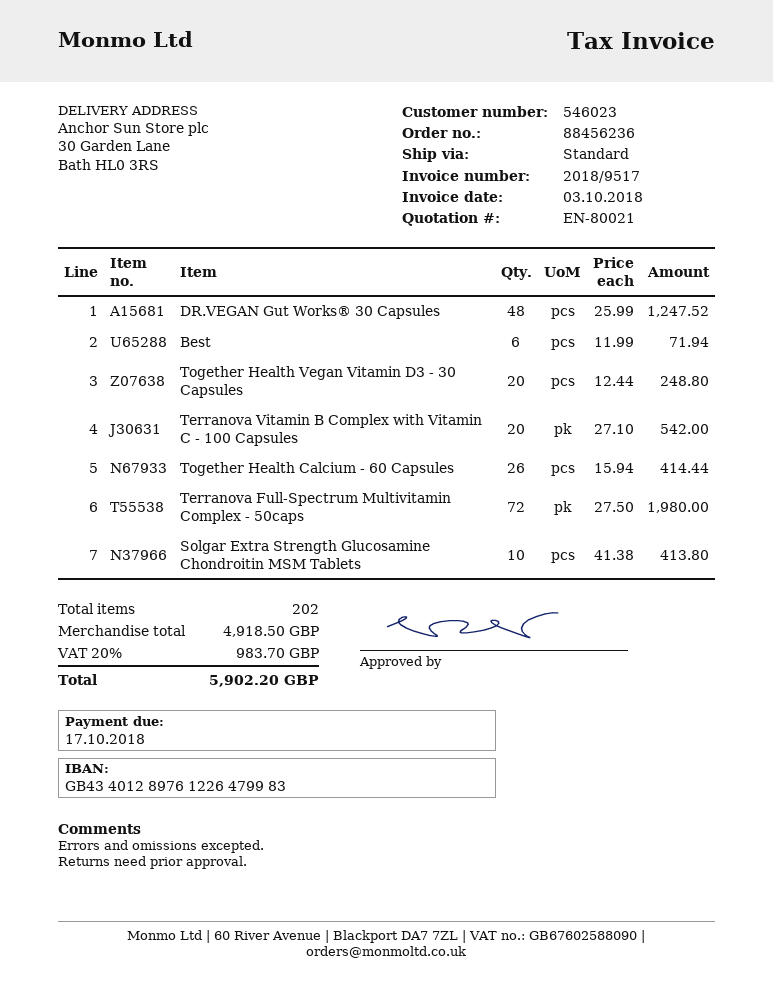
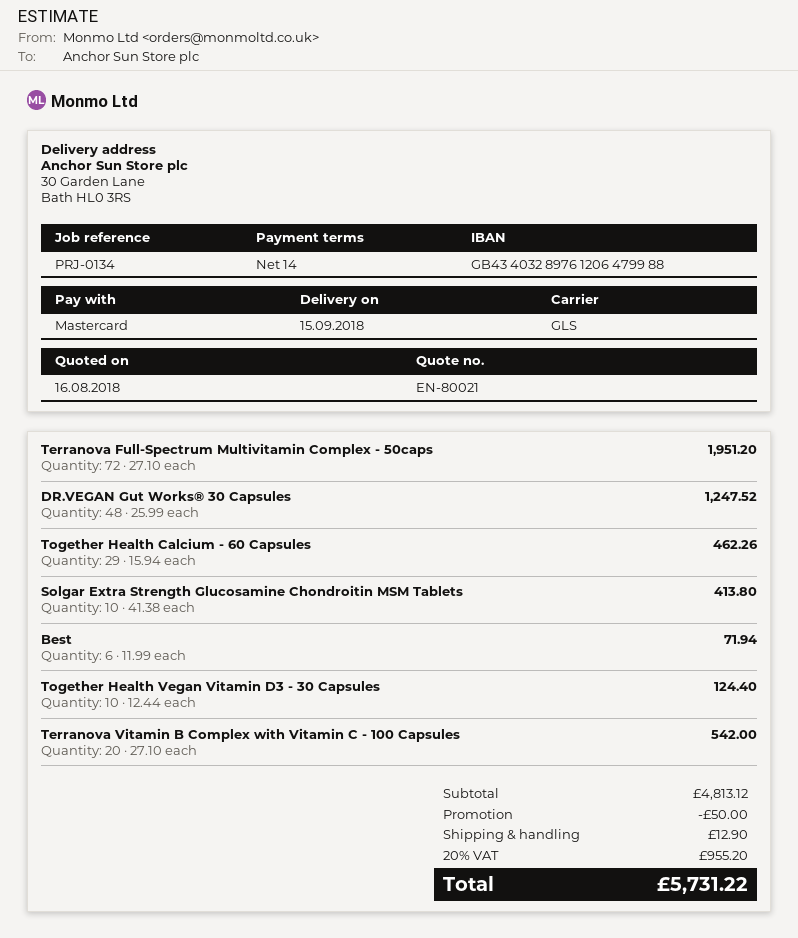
bank account: GB43401289761226479983 -> GB43403289761206479988
shipping method: standard -> GLS
Together Health Vegan Vitamin D3 - 30 Capsules: 20 x 12.44 = 248.80 -> 10 x 12.44 = 124.40
Together Health Calcium - 60 Capsules: 26 x 15.94 = 414.44 -> 29 x 15.94 = 462.26
Terranova Full-Spectrum Multivitamin Complex - 50caps: 72 x 27.50 = 1980.00 -> 72 x 27.10 = 1951.20
subtotal: 4918.50 -> 4813.12
discount: none -> 50.00
shipping: none -> 12.90
tax: 20% = 983.70 -> 20% = 955.20
total: 5902.20 -> 5731.22

